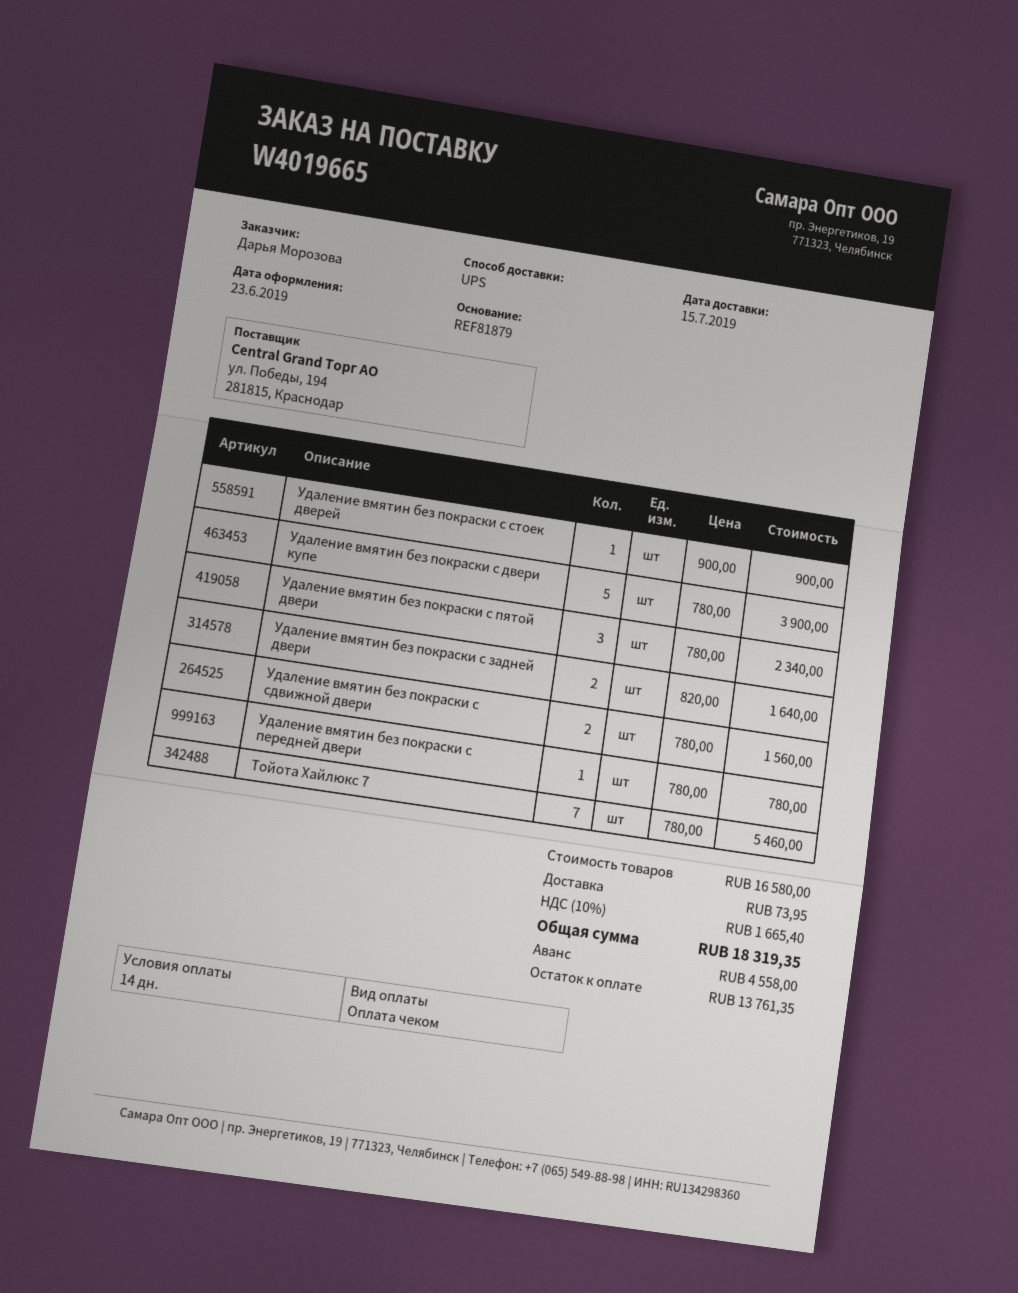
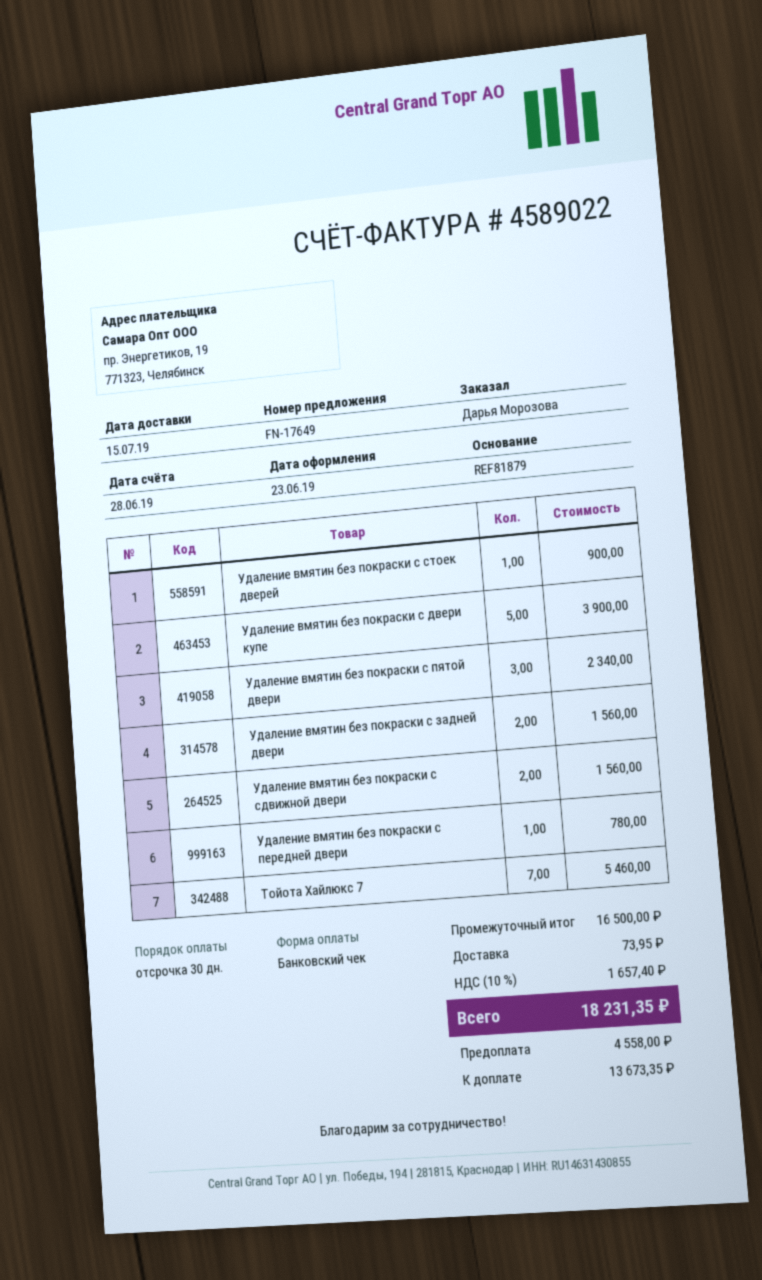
payment terms: 14 days -> 30 days
Удаление вмятин без покраски с задней двери: 2 for 1640.00 -> 2 for 1560.00
subtotal: 16580.00 -> 16500.00
tax: 10% = 1665.40 -> 10% = 1657.40
total: 18319.35 -> 18231.35
balance: 13761.35 -> 13673.35

